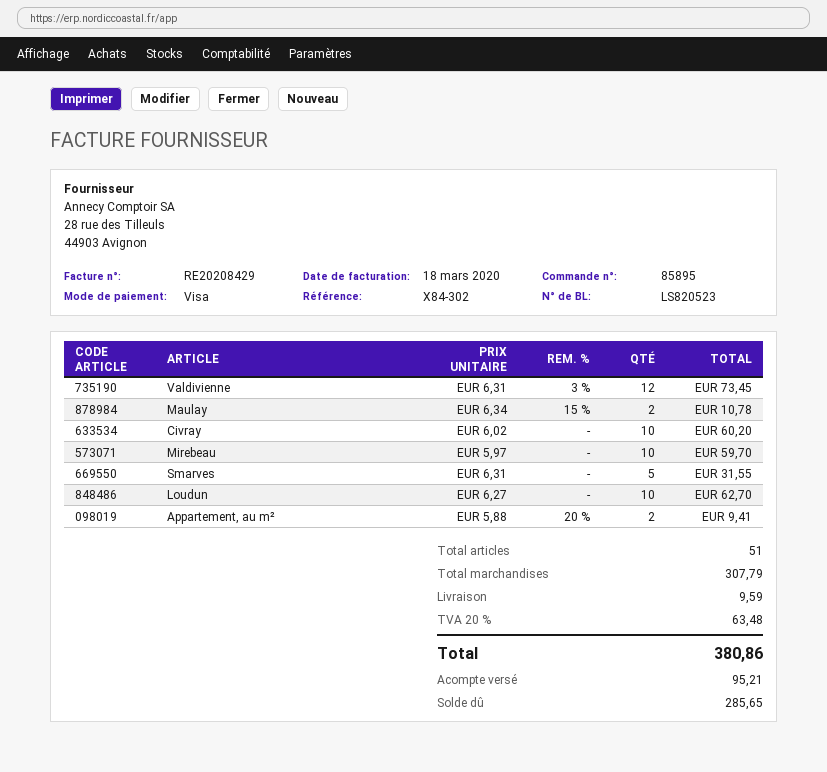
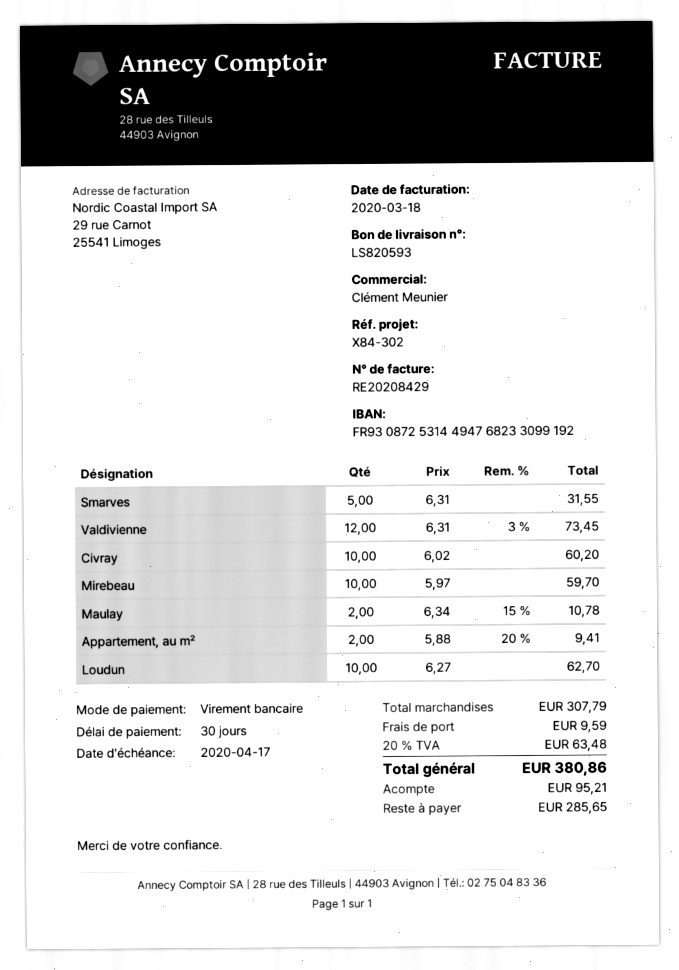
delivery note number: LS820523 -> LS820593
payment method: Visa -> bank transfer

